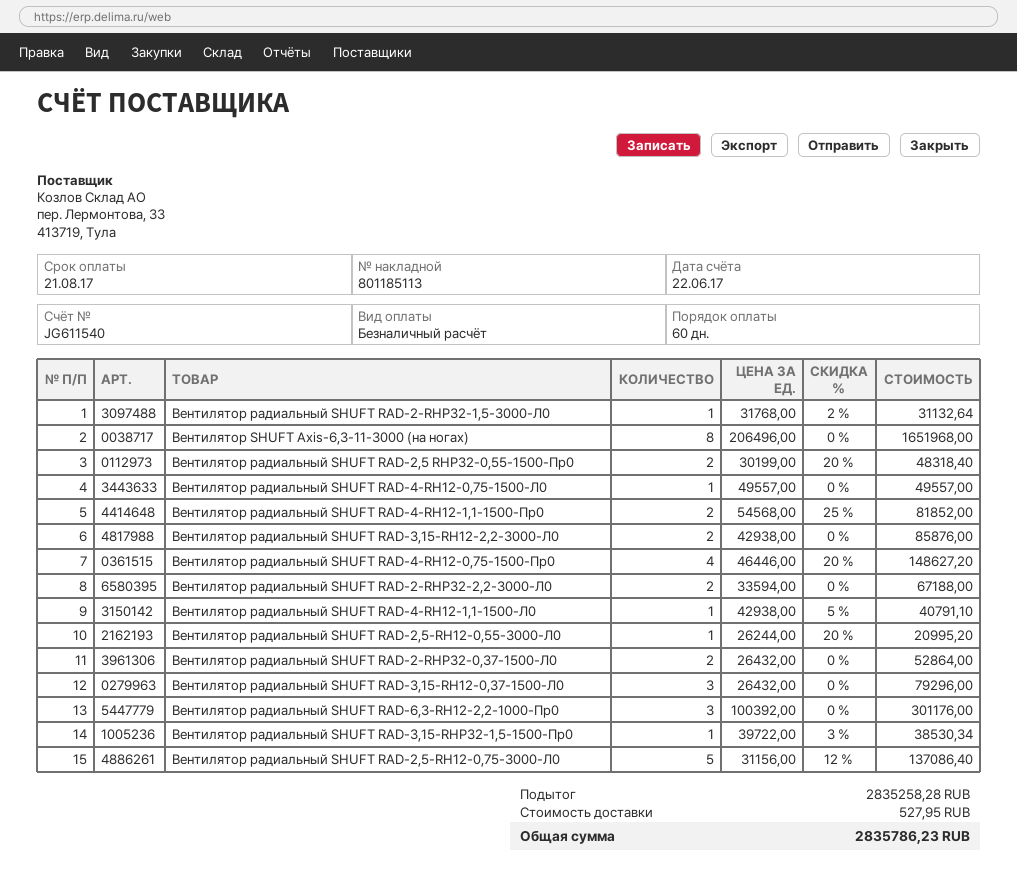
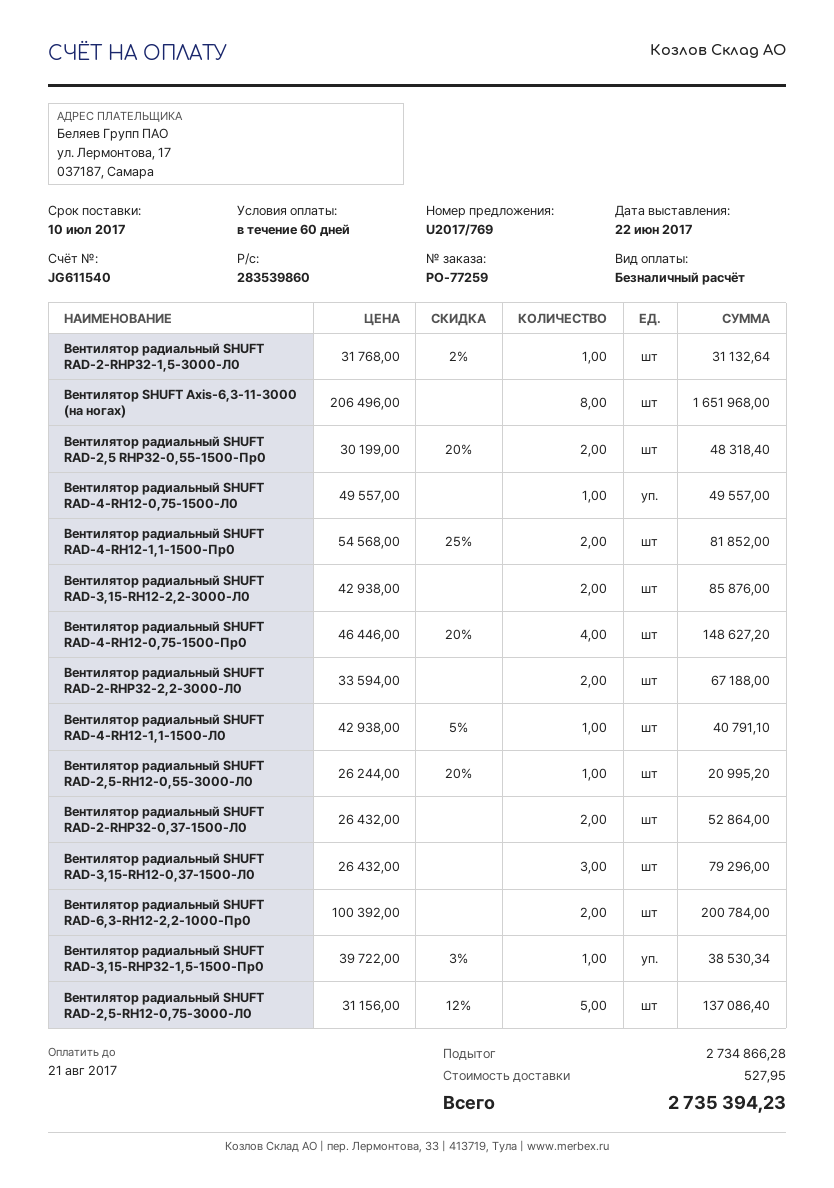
Вентилятор радиальный SHUFT RAD-6,3-RH12-2,2-1000-Пр0: 3 x 100392.00 = 301176.00 -> 2 x 100392.00 = 200784.00
subtotal: 2835258.28 -> 2734866.28
total: 2835786.23 -> 2735394.23

